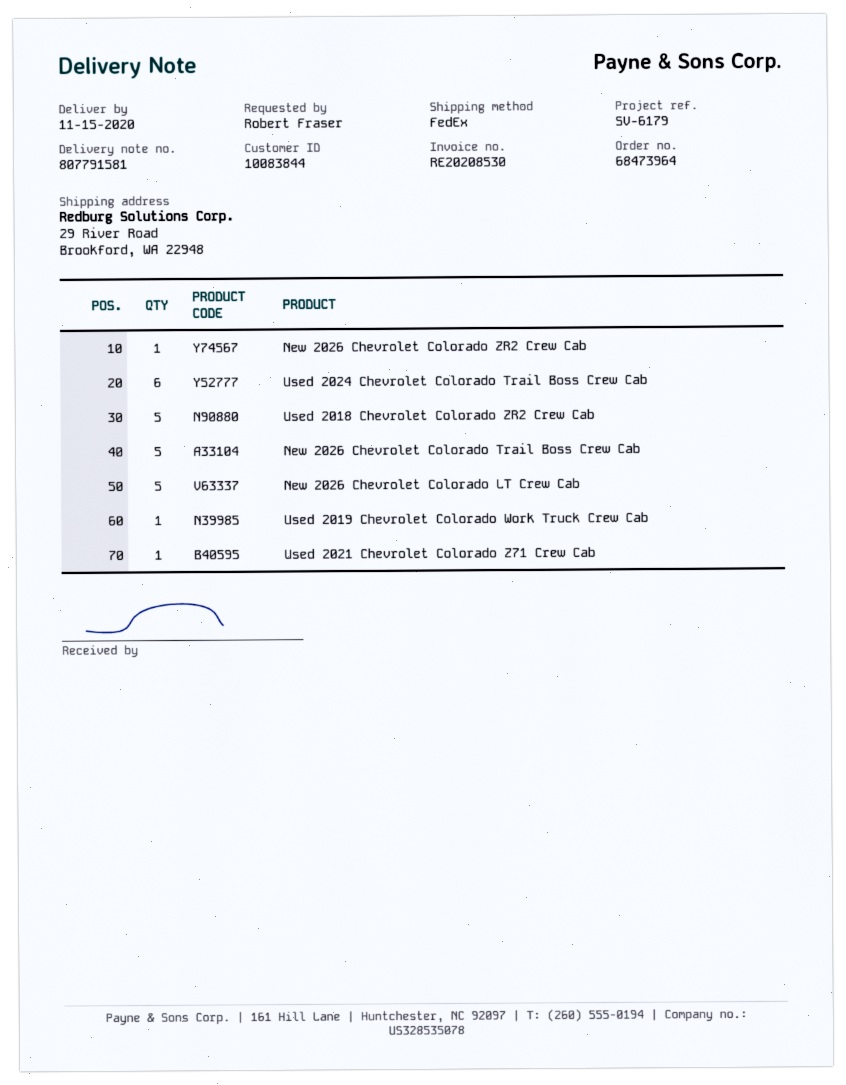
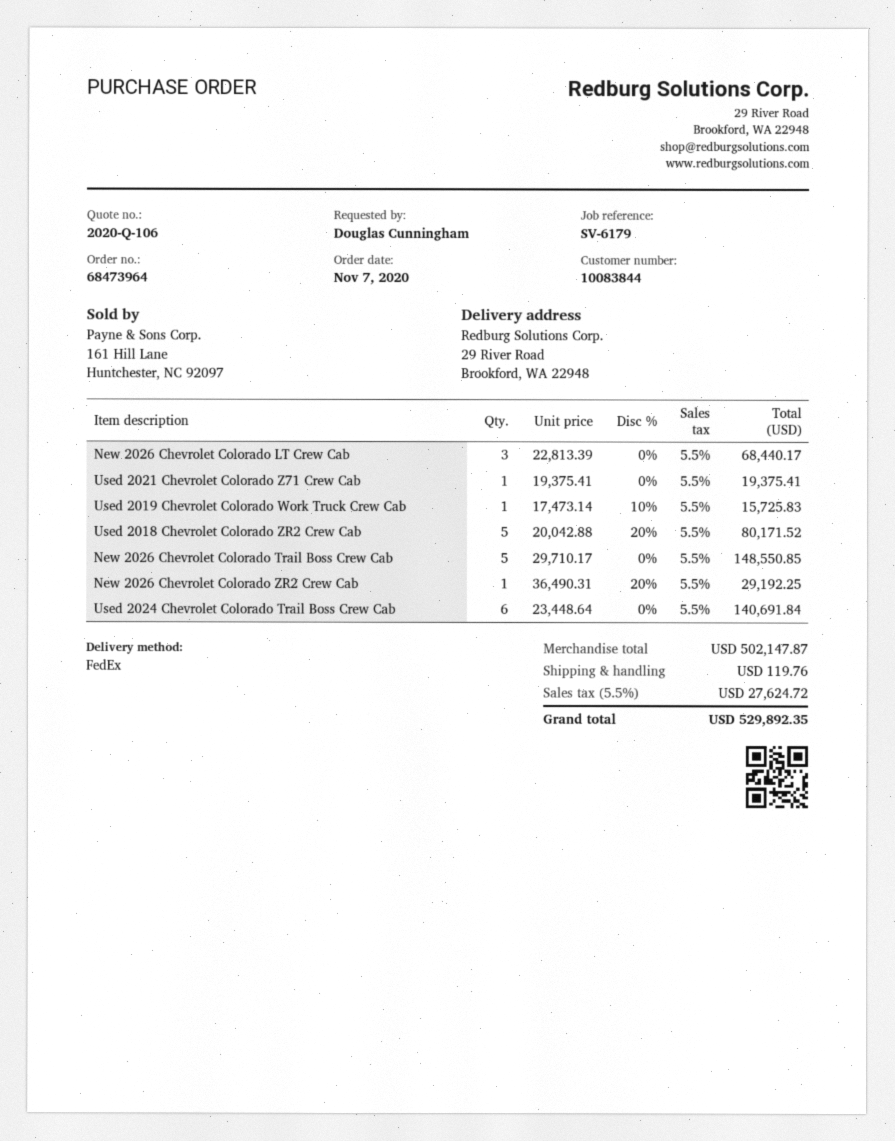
ordered by: Robert Fraser -> Douglas Cunningham
New 2026 Chevrolet Colorado LT Crew Cab: 5 -> 3

